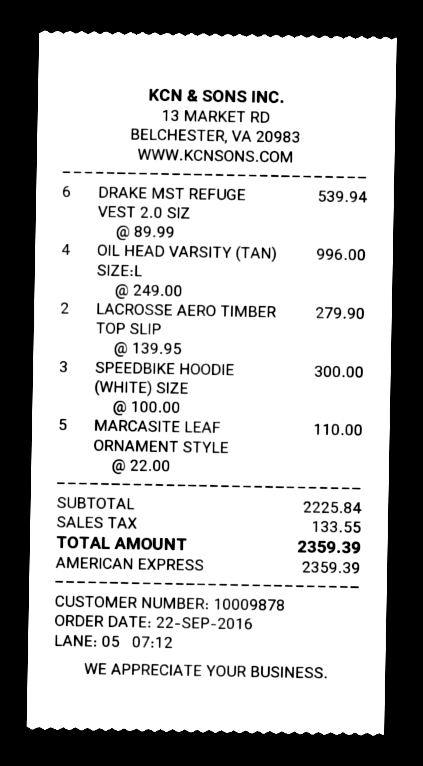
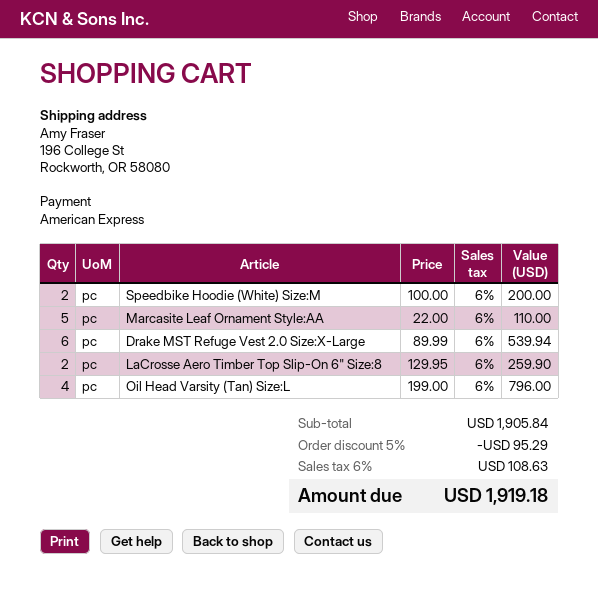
OIL HEAD VARSITY (TAN) SIZE:L: 4 x 249.00 = 996.00 -> 4 x 199.00 = 796.00
LACROSSE AERO TIMBER TOP SLIP: 2 x 139.95 = 279.90 -> 2 x 129.95 = 259.90
SPEEDBIKE HOODIE (WHITE) SIZE: 3 x 100.00 = 300.00 -> 2 x 100.00 = 200.00
subtotal: 2225.84 -> 1905.84
discount: none -> 5% = 95.29
tax: 133.55 -> 108.63
total: 2359.39 -> 1919.18

